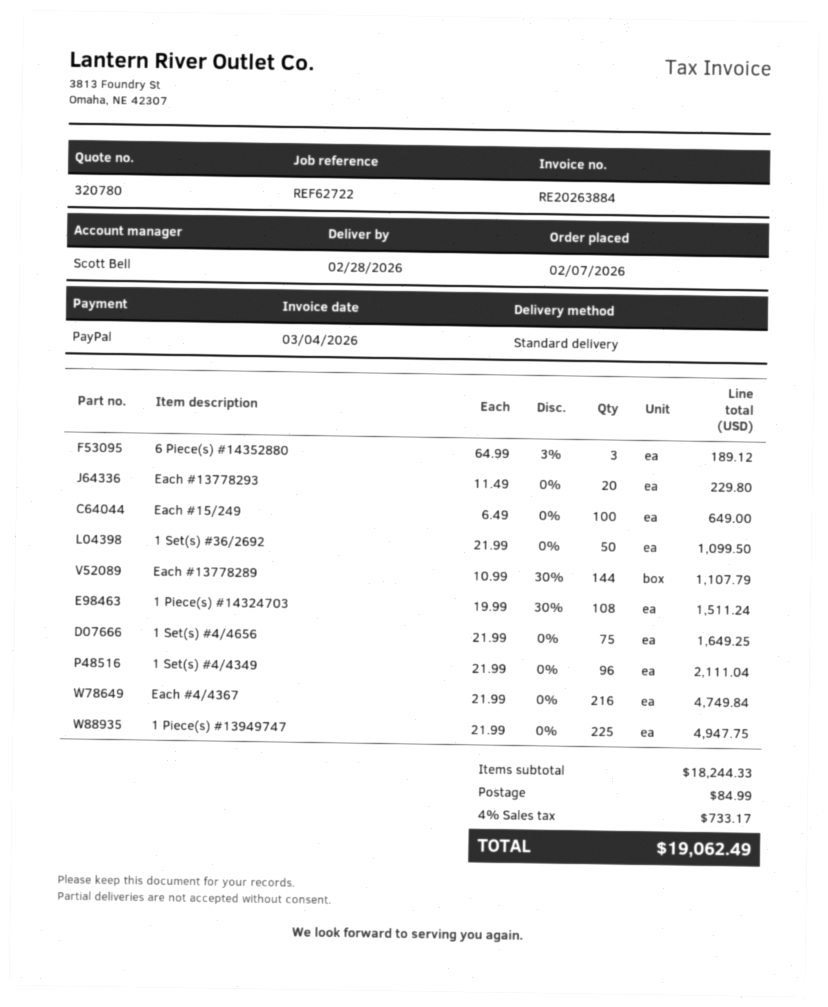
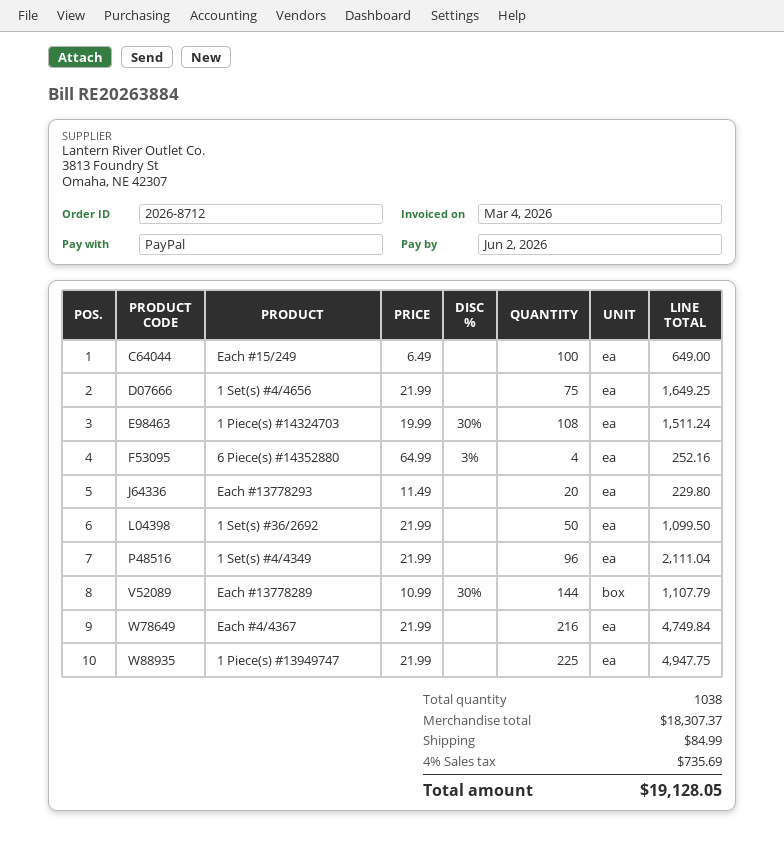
6 Piece(s) #14352880: 3 x 64.99 - 3% = 189.12 -> 4 x 64.99 - 3% = 252.16
subtotal: 18244.33 -> 18307.37
tax: 4% = 733.17 -> 4% = 735.69
total: 19062.49 -> 19128.05

